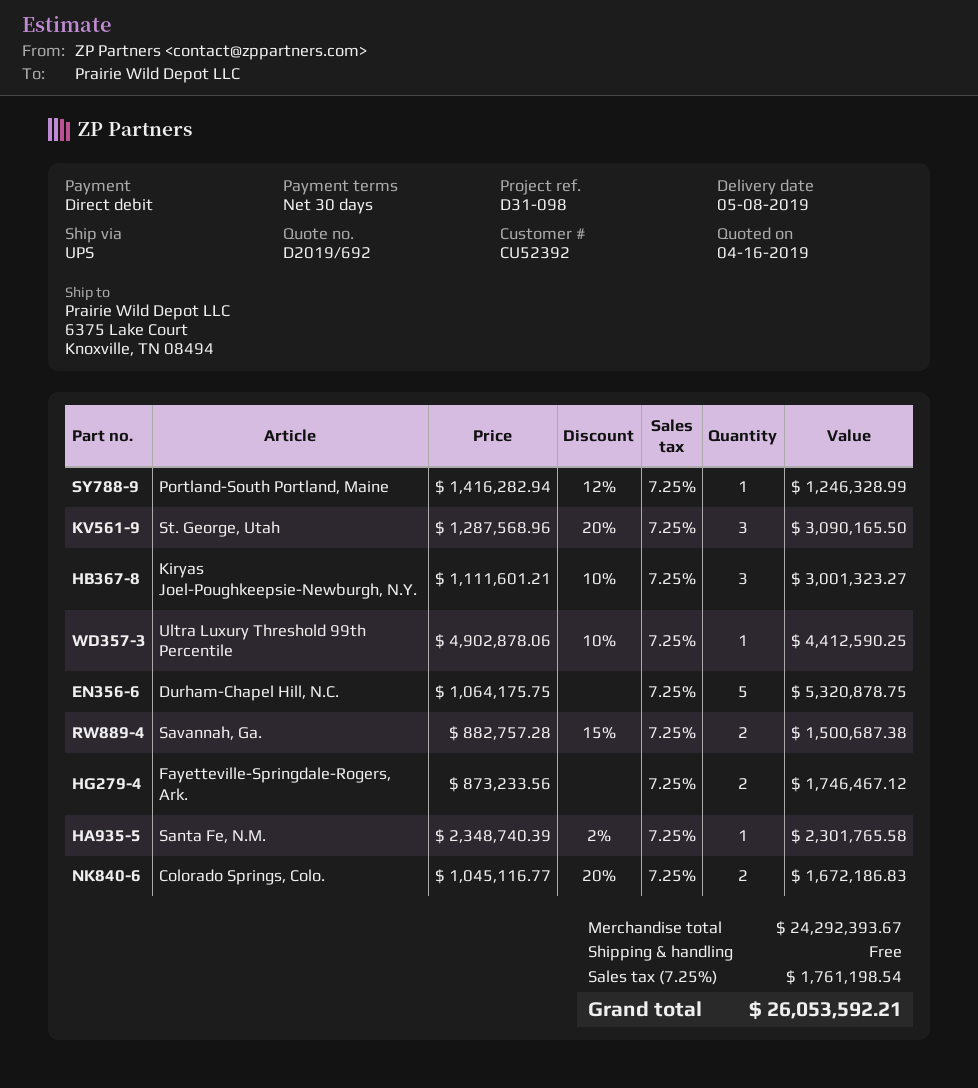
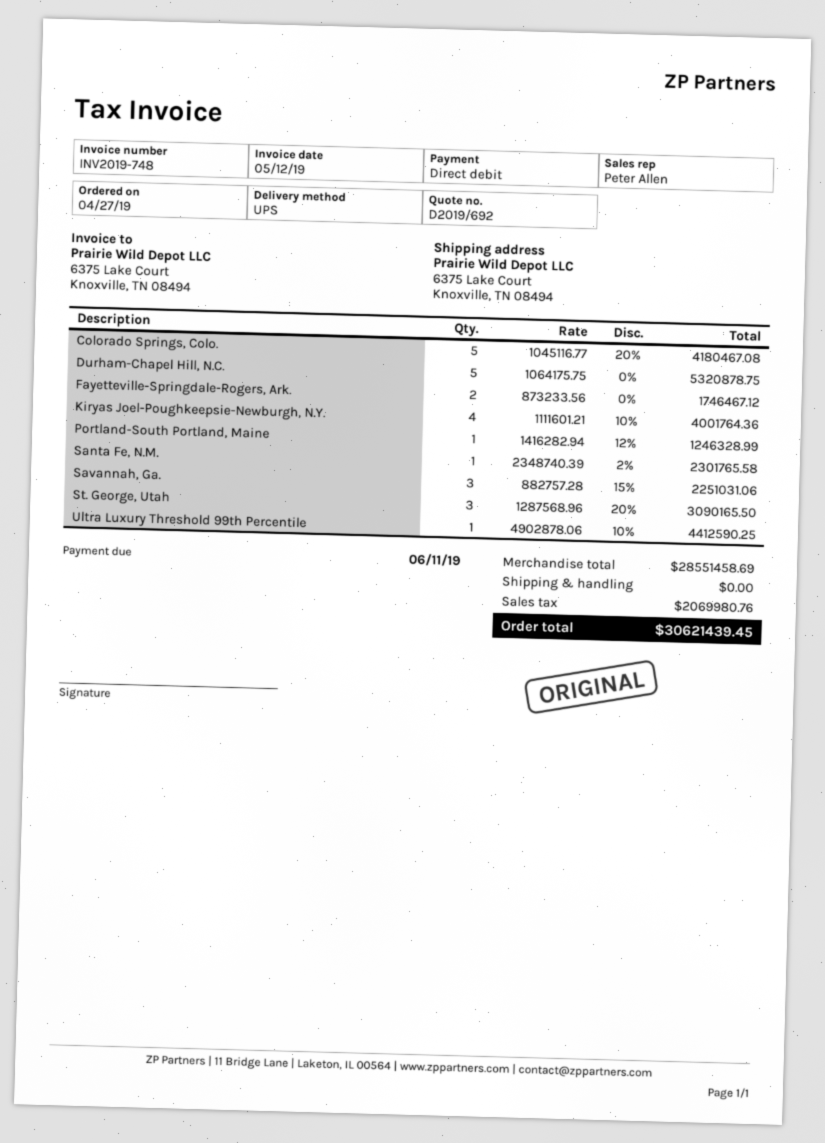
Kiryas Joel-Poughkeepsie-Newburgh, N.Y.: 3 x 1111601.21 - 10% = 3001323.27 -> 4 x 1111601.21 - 10% = 4001764.36
Savannah, Ga.: 2 x 882757.28 - 15% = 1500687.38 -> 3 x 882757.28 - 15% = 2251031.06
Colorado Springs, Colo.: 2 x 1045116.77 - 20% = 1672186.83 -> 5 x 1045116.77 - 20% = 4180467.08
subtotal: 24292393.67 -> 28551458.69
tax: 1761198.54 -> 2069980.76
total: 26053592.21 -> 30621439.45

